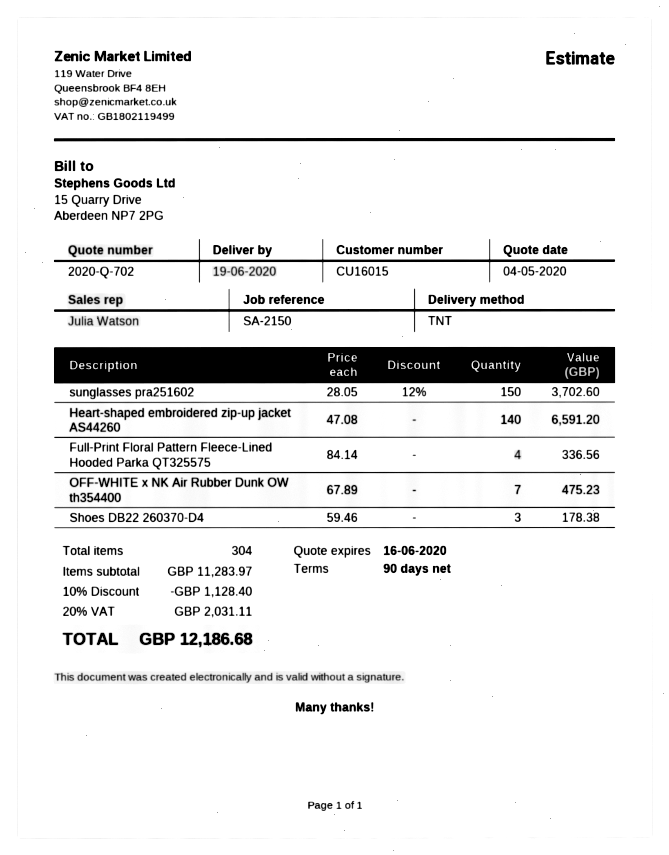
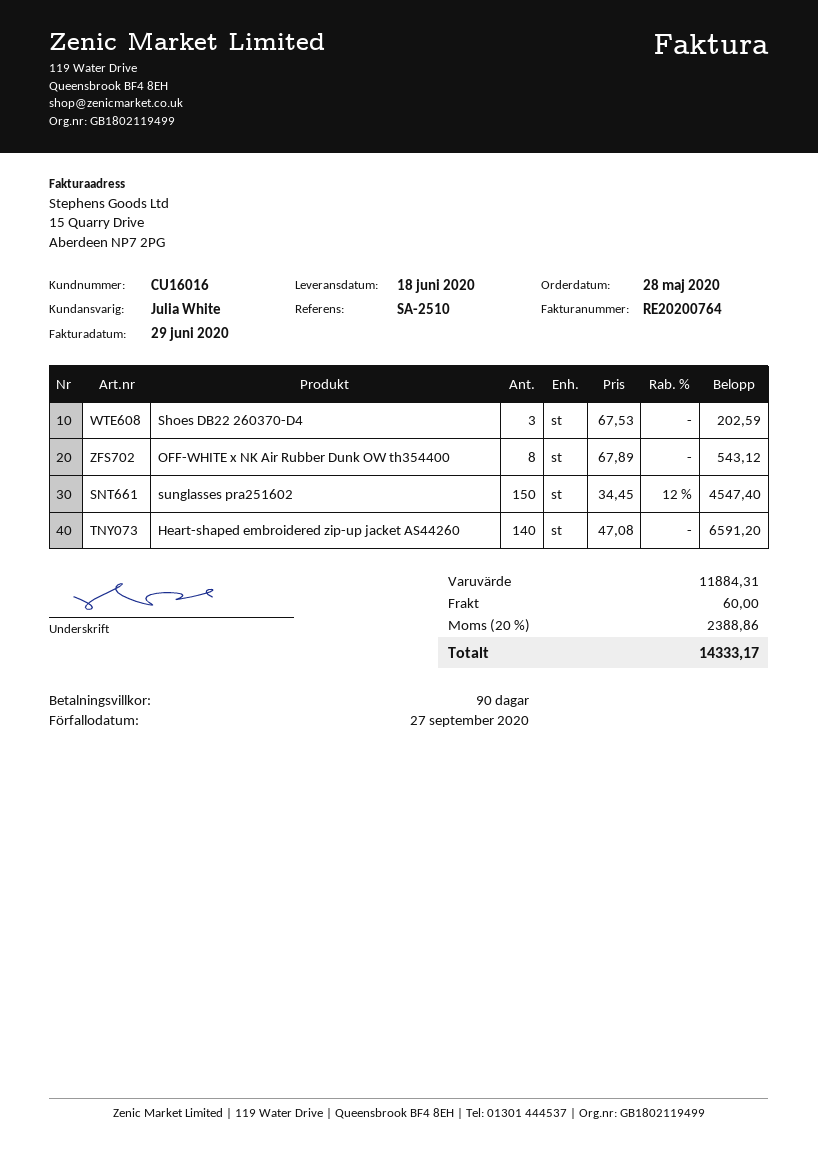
delivery date: 2020-06-19 -> 2020-06-18
customer number: CU16015 -> CU16016
reference: SA-2150 -> SA-2510
sales rep: Julia Watson -> Julia White
sunglasses pra251602: 150 x 28.05 - 12% = 3702.60 -> 150 x 34.45 - 12% = 4547.40
Full-Print Floral Pattern Fleece-Lined Hooded Parka QT325575: 4 x 84.14 = 336.56 -> none
OFF-WHITE x NK Air Rubber Dunk OW th354400: 7 x 67.89 = 475.23 -> 8 x 67.89 = 543.12
Shoes DB22 260370-D4: 3 x 59.46 = 178.38 -> 3 x 67.53 = 202.59
subtotal: 11283.97 -> 11884.31
discount: 10% = 1128.40 -> none
shipping: none -> 60.00
tax: 20% = 2031.11 -> 20% = 2388.86
total: 12186.68 -> 14333.17

